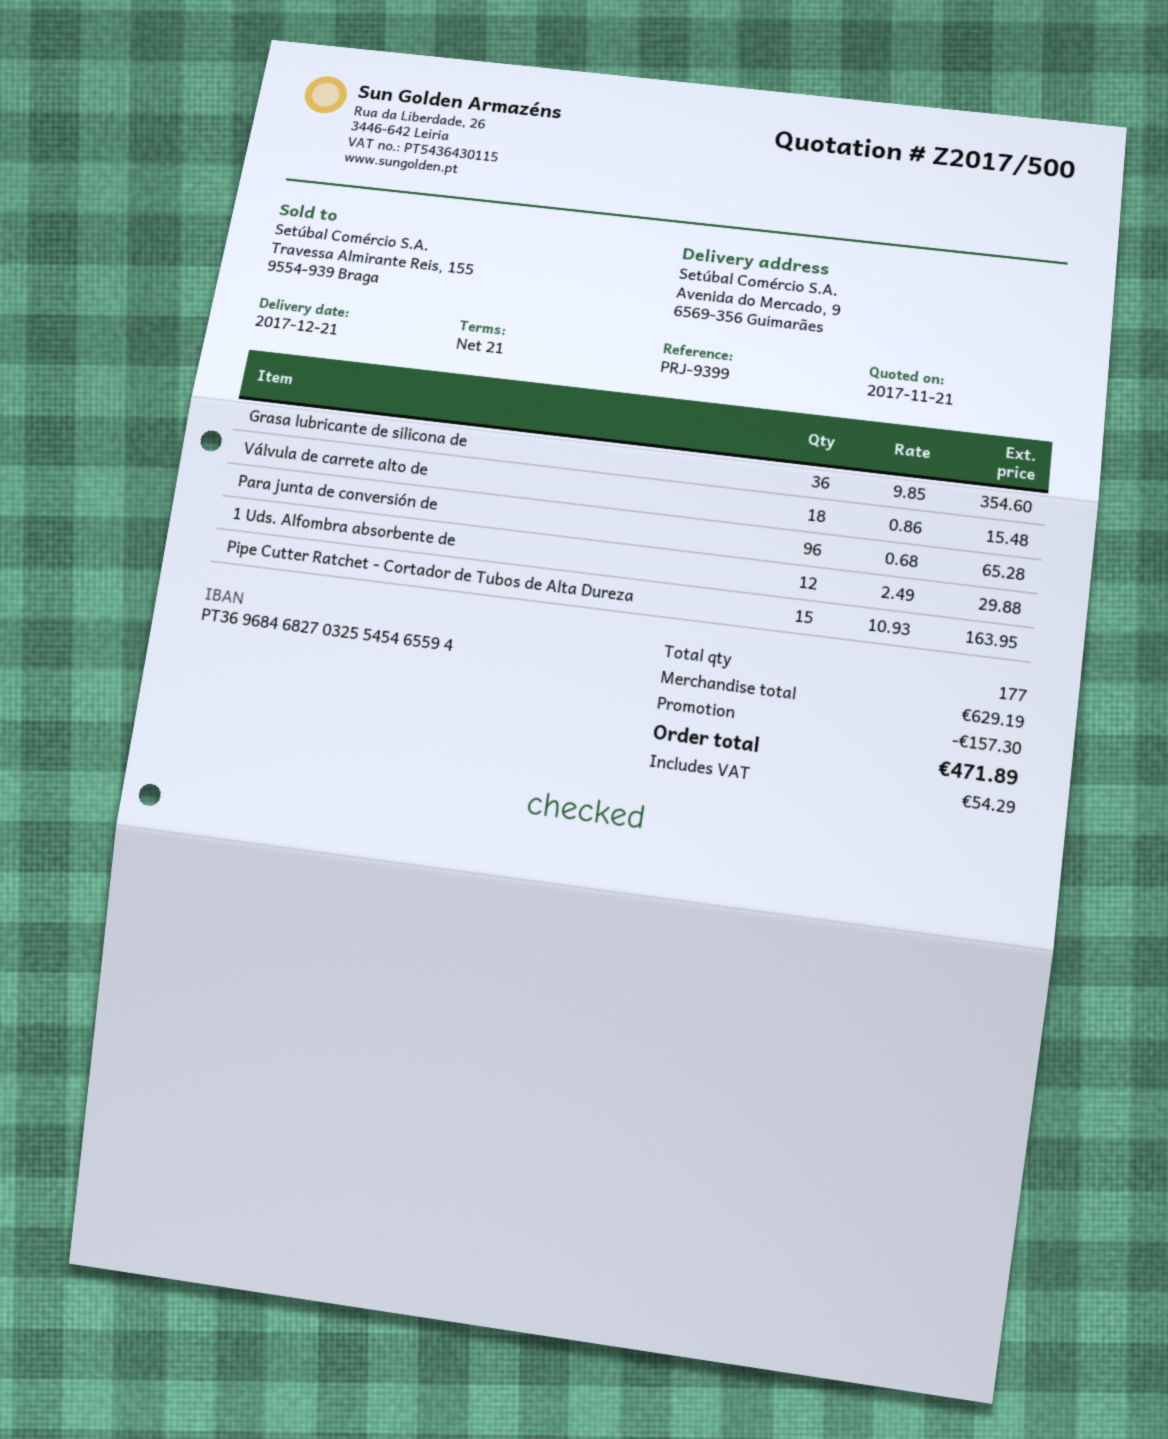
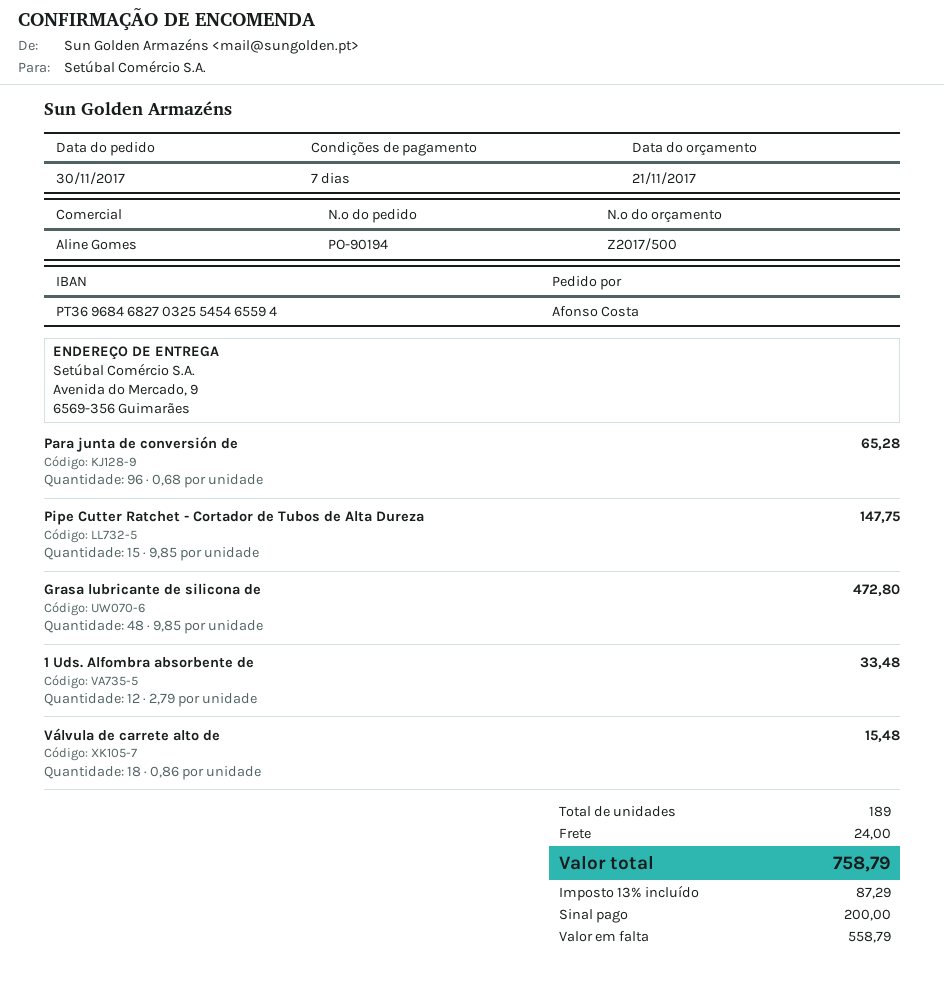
payment terms: 21 days -> 7 days
Grasa lubricante de silicona de: 36 x 9.85 = 354.60 -> 48 x 9.85 = 472.80
1 Uds. Alfombra absorbente de: 12 x 2.49 = 29.88 -> 12 x 2.79 = 33.48
Pipe Cutter Ratchet - Cortador de Tubos de Alta Dureza: 15 x 10.93 = 163.95 -> 15 x 9.85 = 147.75
total quantity: 177 -> 189
discount: 157.30 -> none
shipping: none -> 24.00
tax: 54.29 -> 87.29
total: 471.89 -> 758.79

